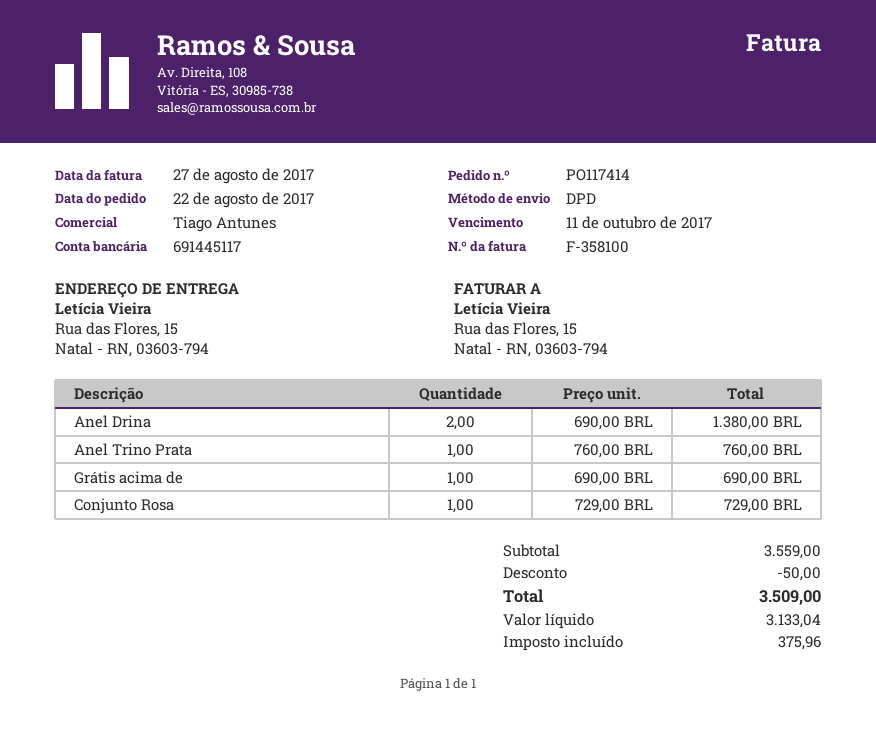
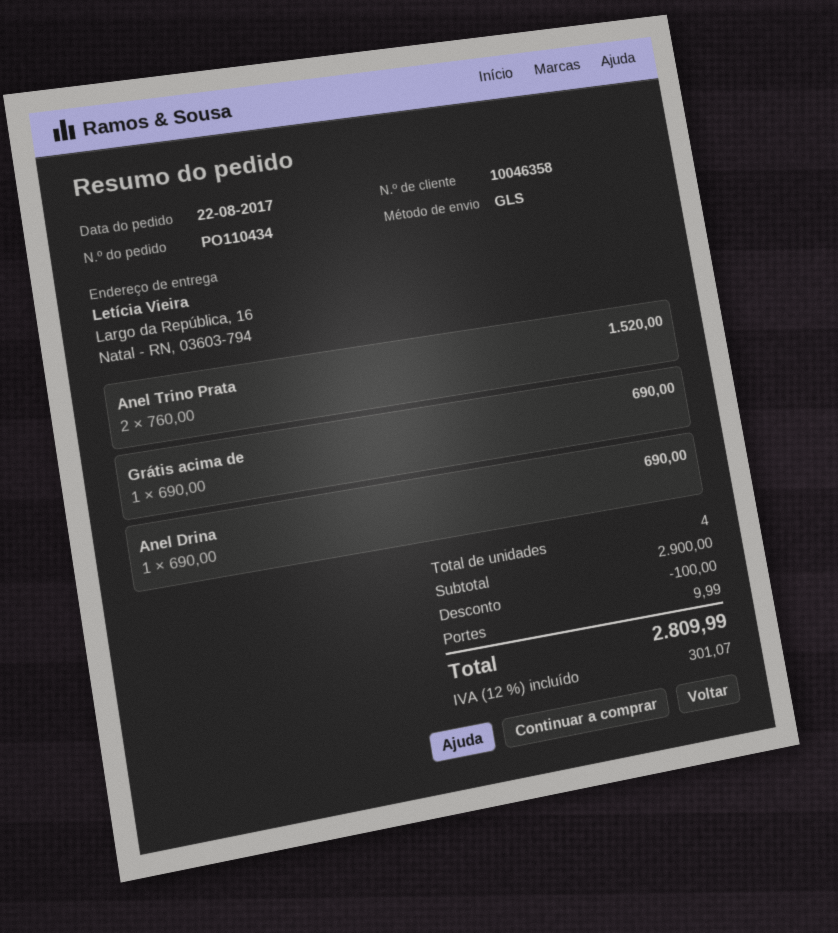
order number: PO117414 -> PO110434
shipping method: DPD -> GLS
ship to: Rua das Flores, 15, Natal - RN, 03603-794 -> Largo da República, 16, Natal - RN, 03603-794
Anel Drina: 2 x 690.00 = 1380.00 -> 1 x 690.00 = 690.00
Anel Trino Prata: 1 x 760.00 = 760.00 -> 2 x 760.00 = 1520.00
Conjunto Rosa: 1 x 729.00 = 729.00 -> none
subtotal: 3559.00 -> 2900.00
discount: 50.00 -> 100.00
shipping: none -> 9.99
tax: 375.96 -> 301.07
total: 3509.00 -> 2809.99

